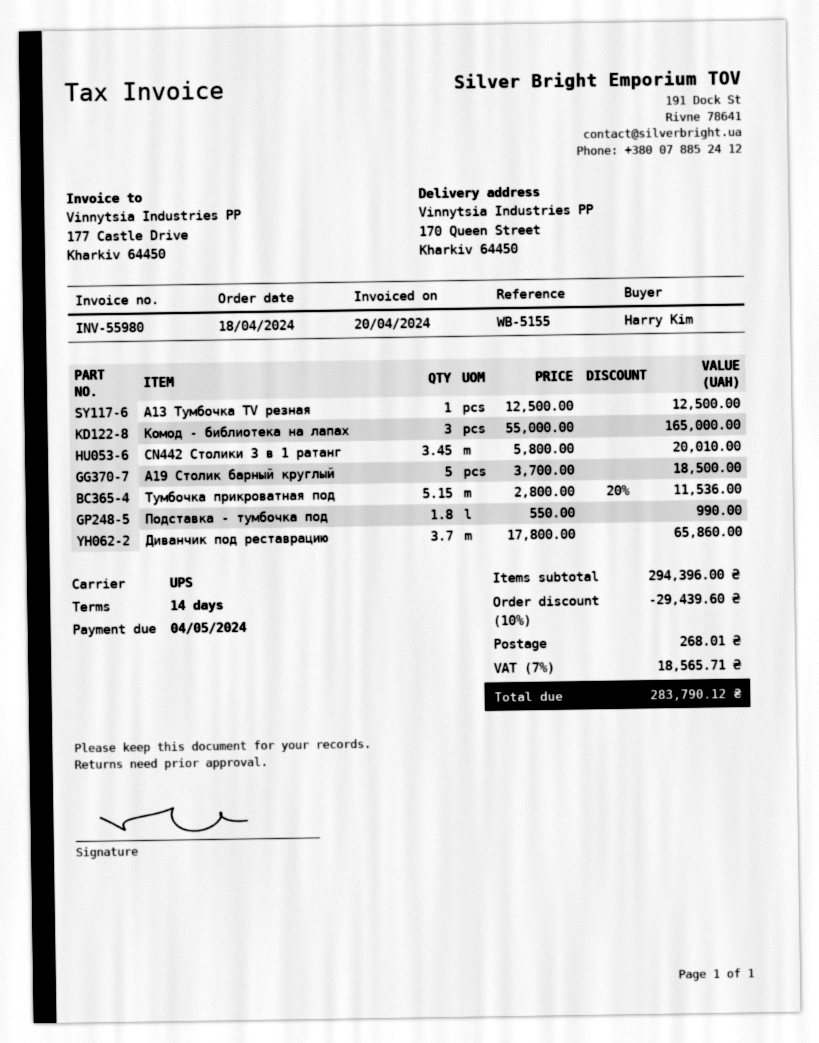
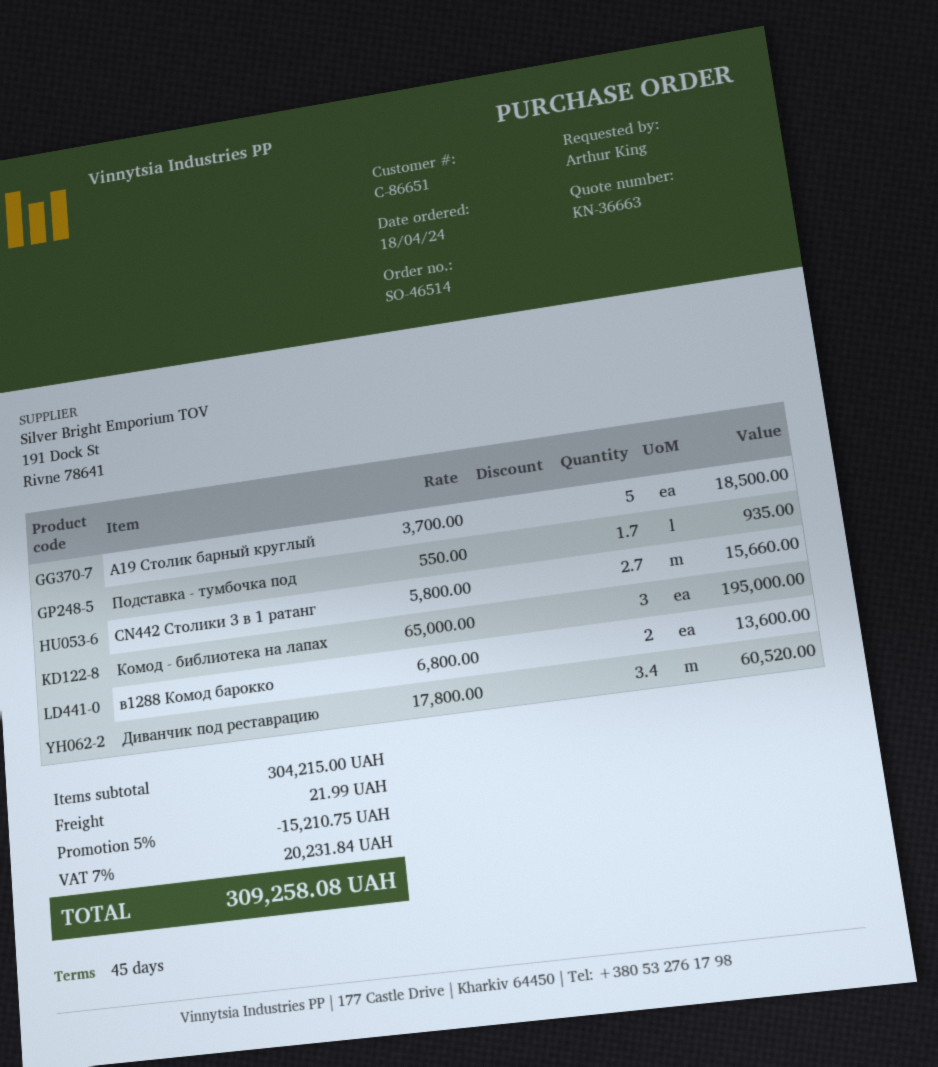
payment terms: 14 days -> 45 days
ordered by: Harry Kim -> Arthur King
А13 Тумбочка TV резная: 1 x 12500.00 = 12500.00 -> none
Комод - библиотека на лапах: 3 x 55000.00 = 165000.00 -> 3 x 65000.00 = 195000.00
CN442 Столики 3 в 1 ратанг: 3.45 x 5800.00 = 20010.00 -> 2.7 x 5800.00 = 15660.00
Тумбочка прикроватная под: 5.15 x 2800.00 - 20% = 11536.00 -> none
Подставка - тумбочка под: 1.8 x 550.00 = 990.00 -> 1.7 x 550.00 = 935.00
Диванчик под реставрацию: 3.7 x 17800.00 = 65860.00 -> 3.4 x 17800.00 = 60520.00
в1288 Комод барокко: none -> 2 x 6800.00 = 13600.00
subtotal: 294396.00 -> 304215.00
discount: 10% = 29439.60 -> 5% = 15210.75
shipping: 268.01 -> 21.99
tax: 7% = 18565.71 -> 7% = 20231.84
total: 283790.12 -> 309258.08

